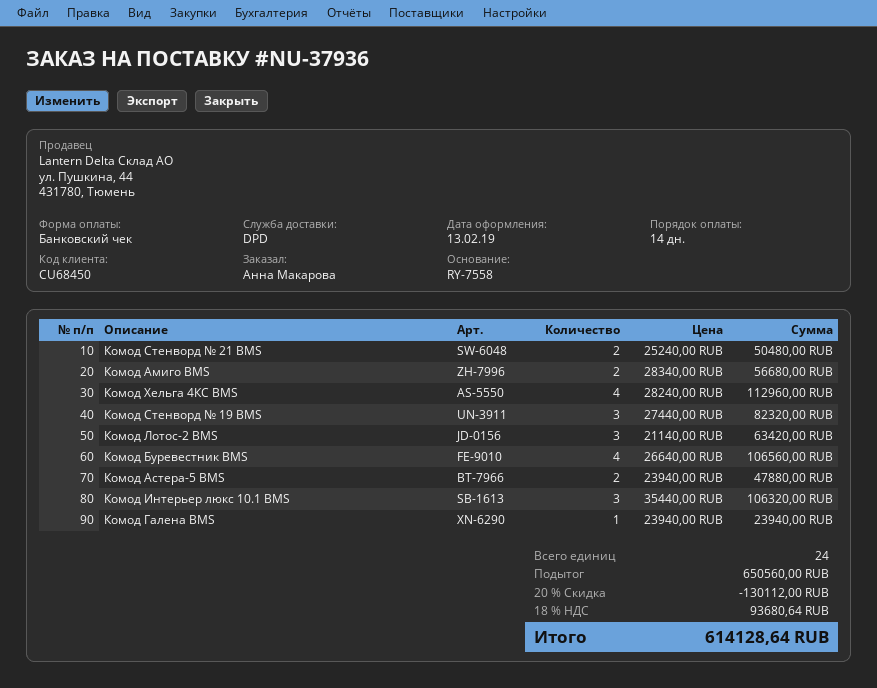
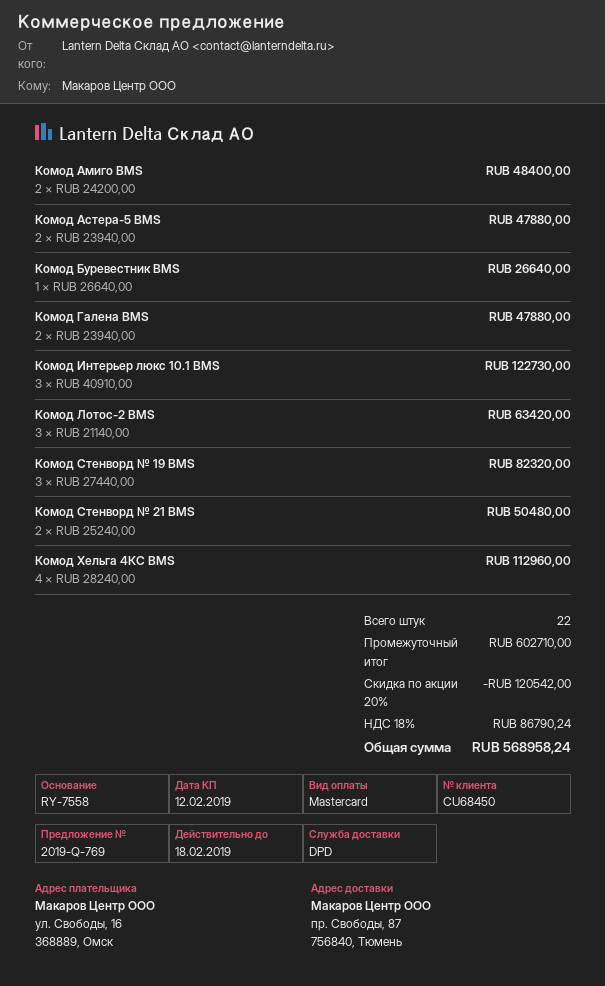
payment method: cheque -> Mastercard
Комод Амиго BMS: 2 x 28340.00 = 56680.00 -> 2 x 24200.00 = 48400.00
Комод Буревестник BMS: 4 x 26640.00 = 106560.00 -> 1 x 26640.00 = 26640.00
Комод Интерьер люкс 10.1 BMS: 3 x 35440.00 = 106320.00 -> 3 x 40910.00 = 122730.00
Комод Галена BMS: 1 x 23940.00 = 23940.00 -> 2 x 23940.00 = 47880.00
total quantity: 24 -> 22
subtotal: 650560.00 -> 602710.00
discount: 20% = 130112.00 -> 20% = 120542.00
tax: 18% = 93680.64 -> 18% = 86790.24
total: 614128.64 -> 568958.24

